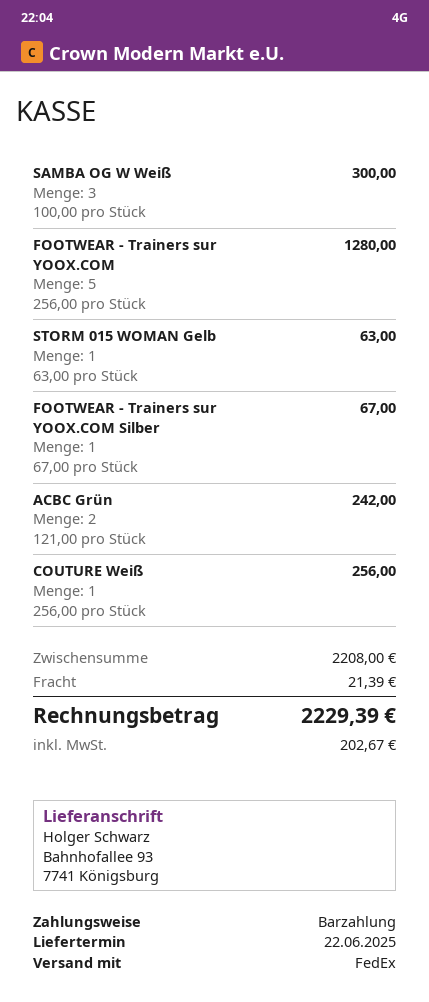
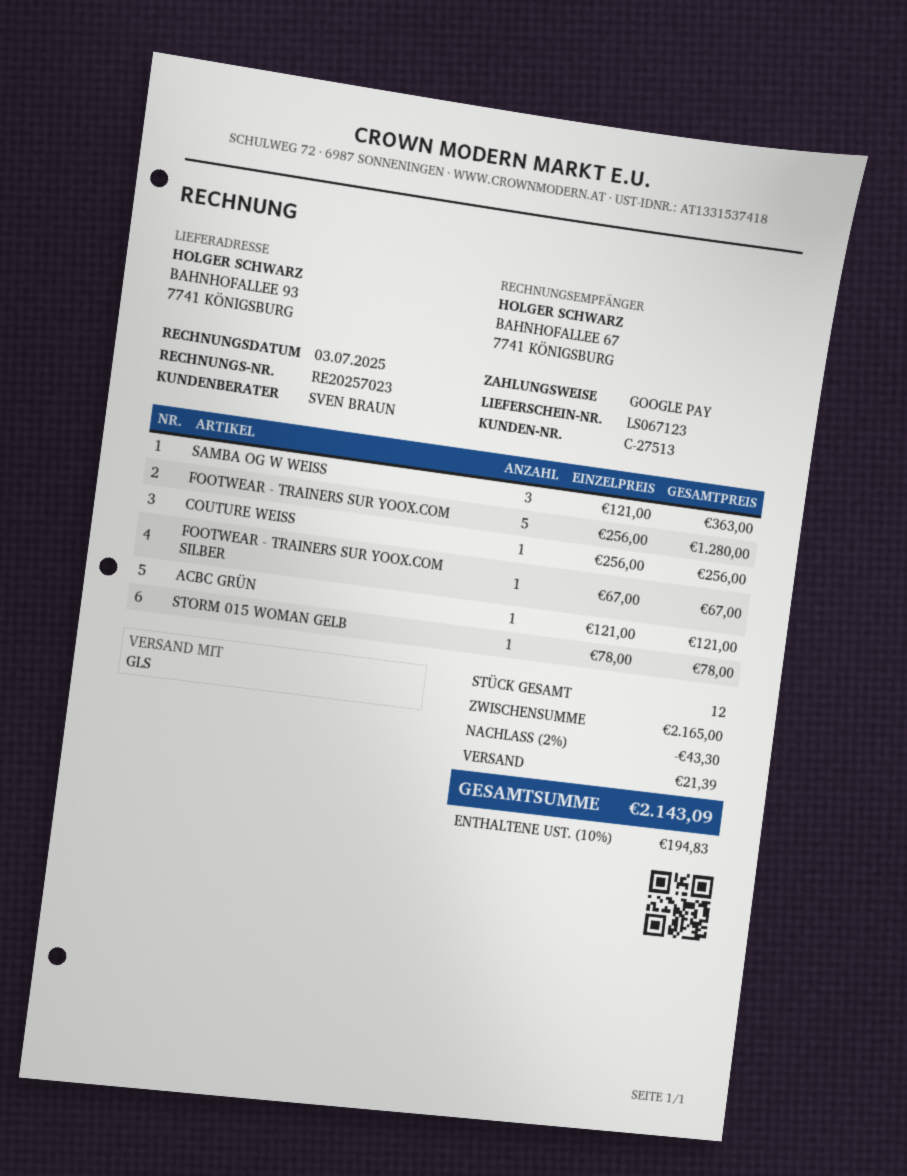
payment method: cash -> Google Pay
shipping method: FedEx -> GLS
SAMBA OG W Weiß: 3 x 100.00 = 300.00 -> 3 x 121.00 = 363.00
STORM 015 WOMAN Gelb: 1 x 63.00 = 63.00 -> 1 x 78.00 = 78.00
ACBC Grün: 2 x 121.00 = 242.00 -> 1 x 121.00 = 121.00
subtotal: 2208.00 -> 2165.00
discount: none -> 2% = 43.30
tax: 202.67 -> 194.83
total: 2229.39 -> 2143.09

